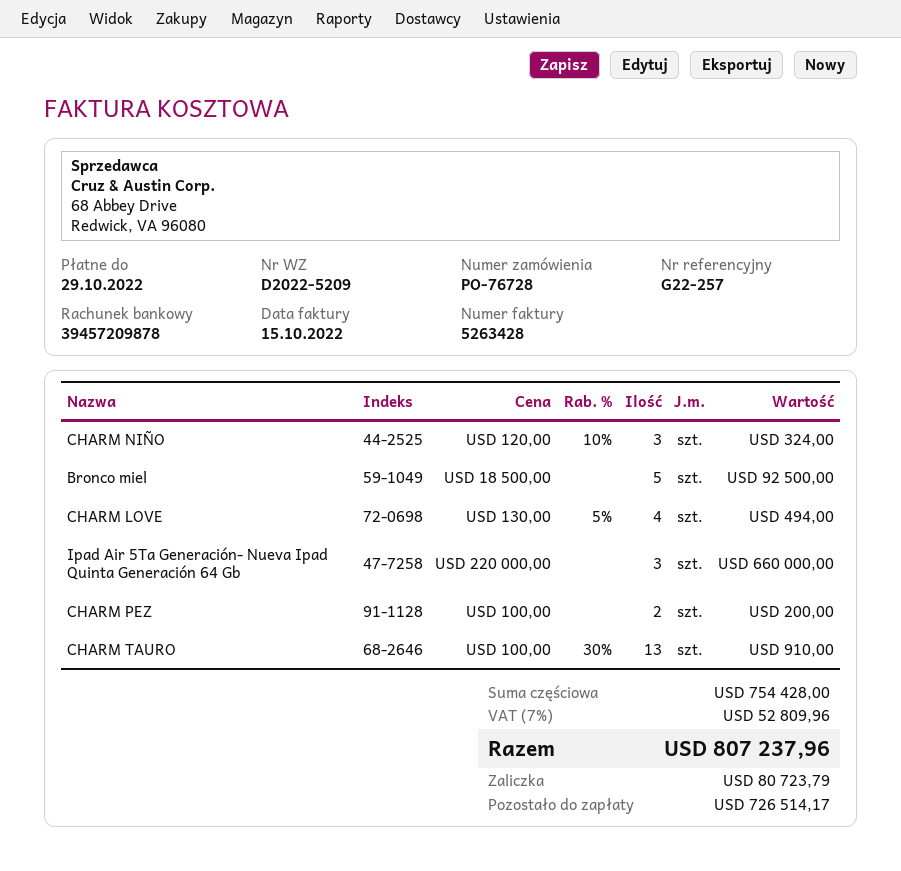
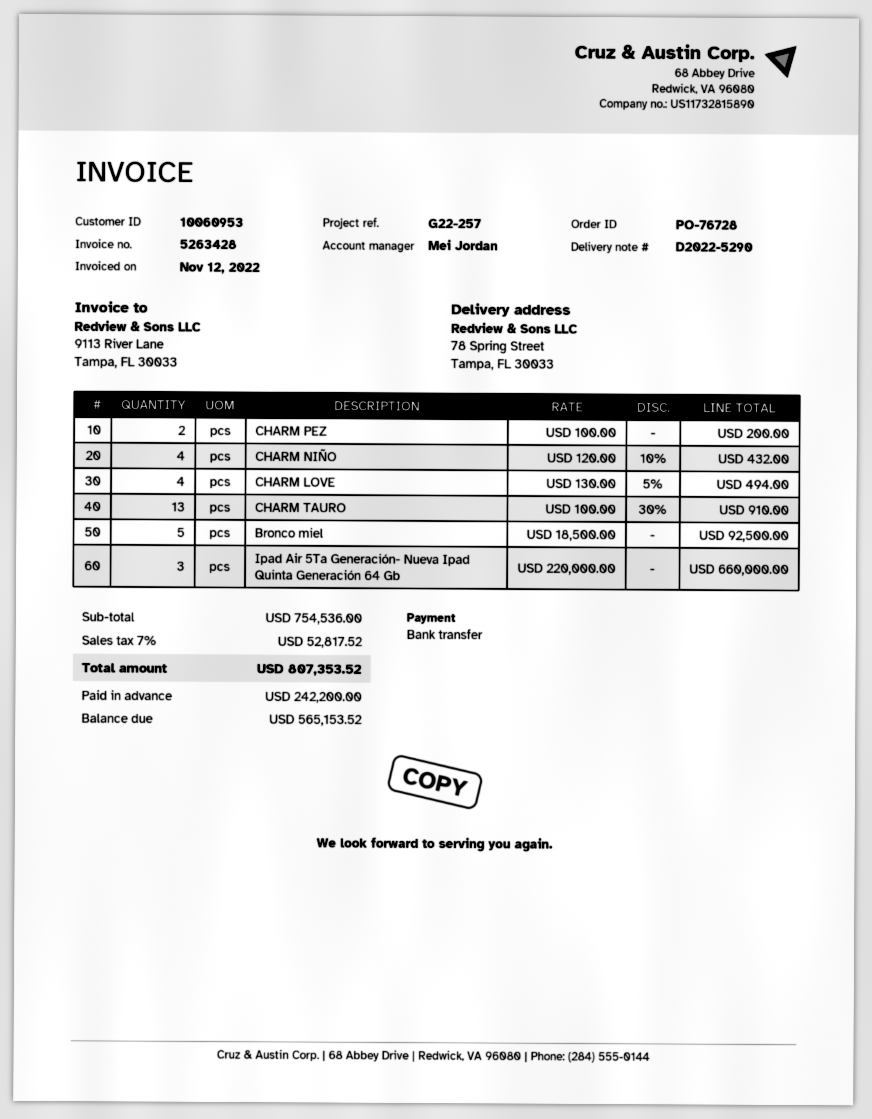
delivery note number: D2022-5209 -> D2022-5290
invoice date: 2022-10-15 -> 2022-11-12
CHARM NIÑO: 3 x 120.00 - 10% = 324.00 -> 4 x 120.00 - 10% = 432.00
subtotal: 754428.00 -> 754536.00
tax: 7% = 52809.96 -> 7% = 52817.52
total: 807237.96 -> 807353.52
deposit: 80723.79 -> 242200.00
balance: 726514.17 -> 565153.52

